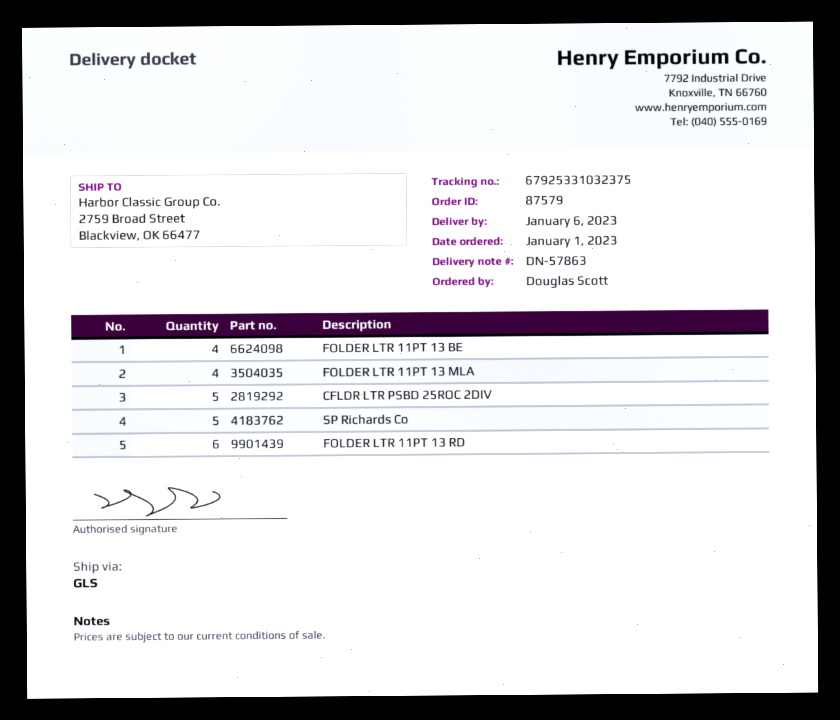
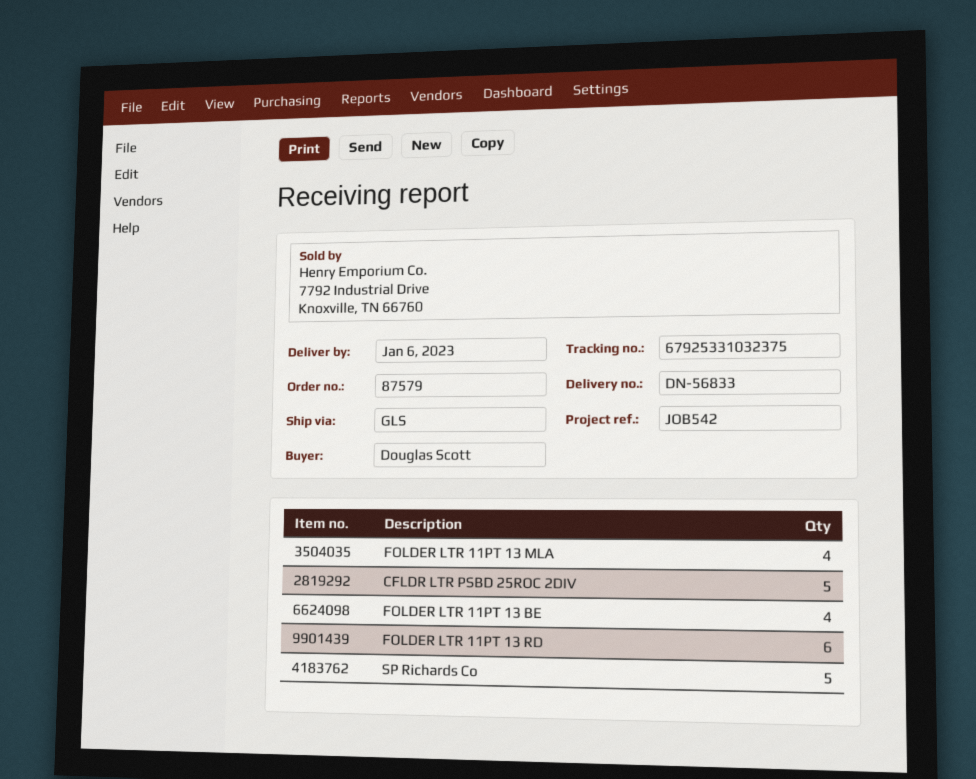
delivery note number: DN-57863 -> DN-56833

